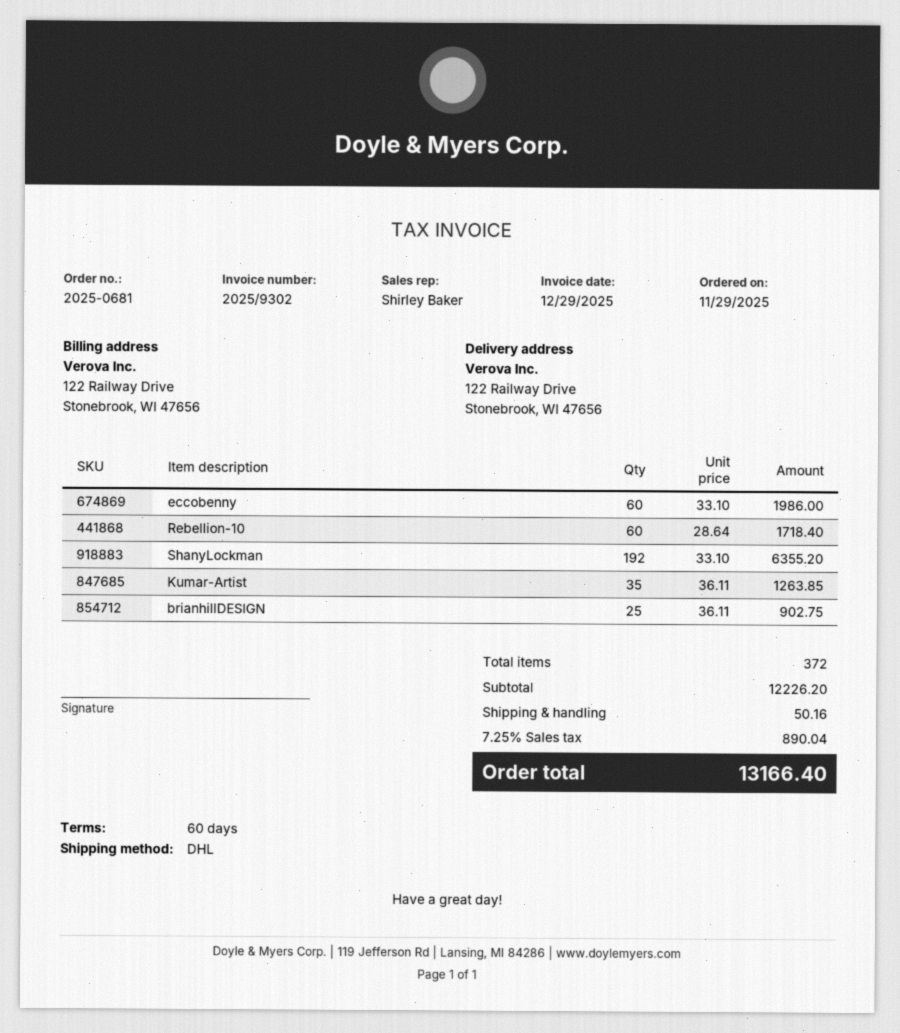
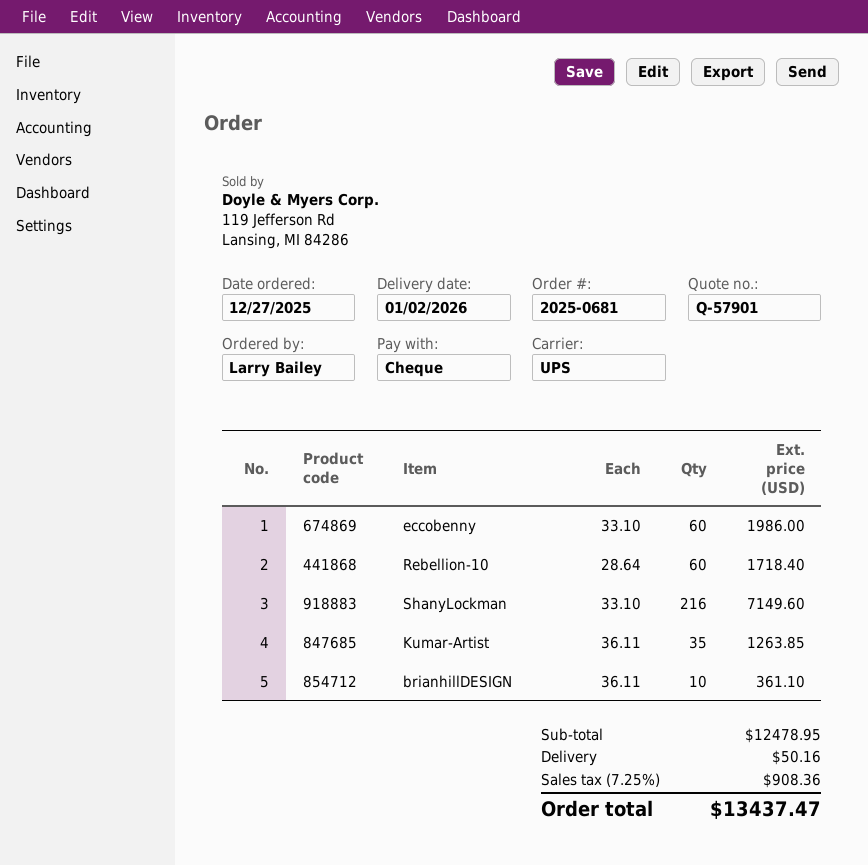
order date: 2025-11-29 -> 2025-12-27
shipping method: DHL -> UPS
ShanyLockman: 192 x 33.10 = 6355.20 -> 216 x 33.10 = 7149.60
brianhillDESIGN: 25 x 36.11 = 902.75 -> 10 x 36.11 = 361.10
subtotal: 12226.20 -> 12478.95
tax: 7.25% = 890.04 -> 7.25% = 908.36
total: 13166.40 -> 13437.47

